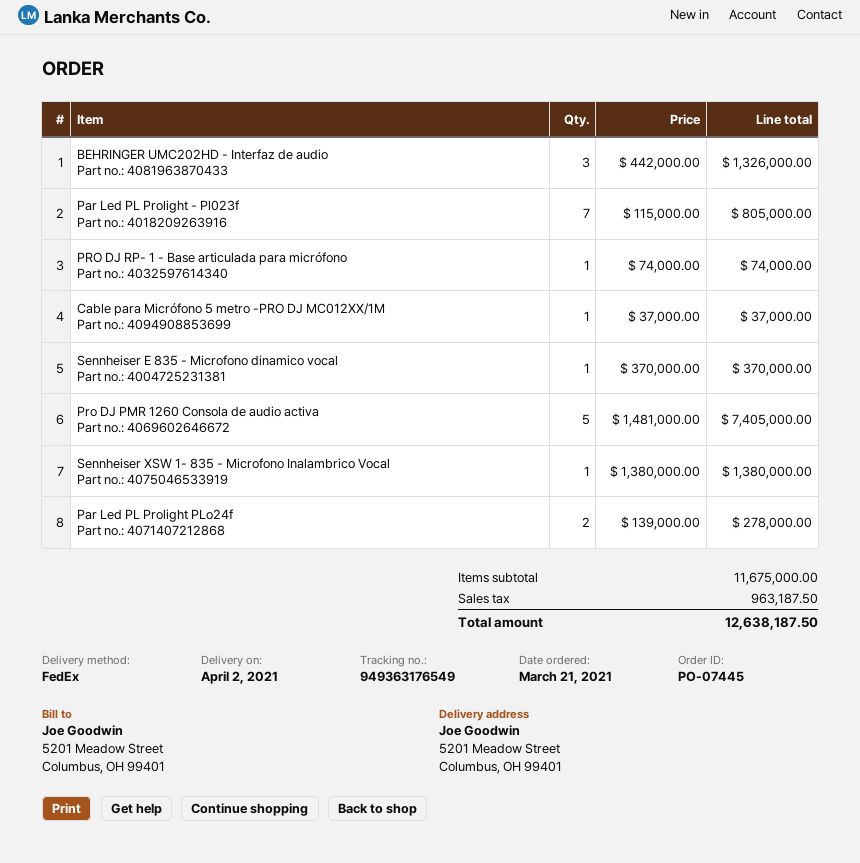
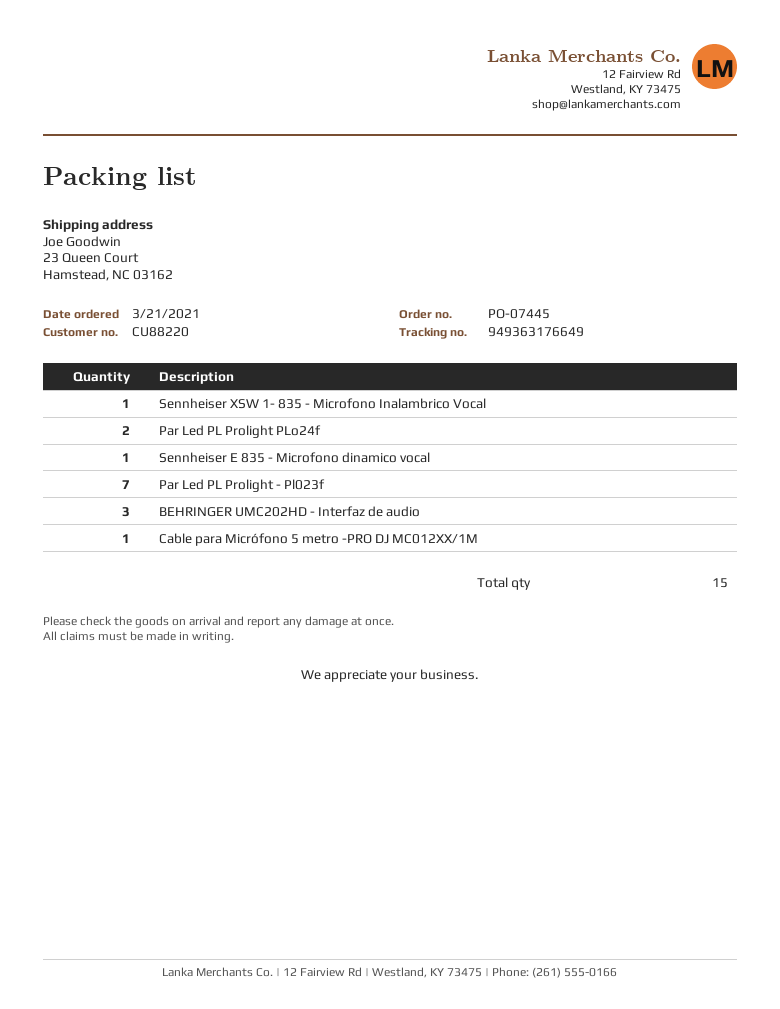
tracking number: 949363176549 -> 949363176649
ship to: 5201 Meadow Street, Columbus, OH 99401 -> 23 Queen Court, Hamstead, NC 03162
PRO DJ RP- 1 - Base articulada para micrófono: 1 -> none
Pro DJ PMR 1260 Consola de audio activa: 5 -> none

